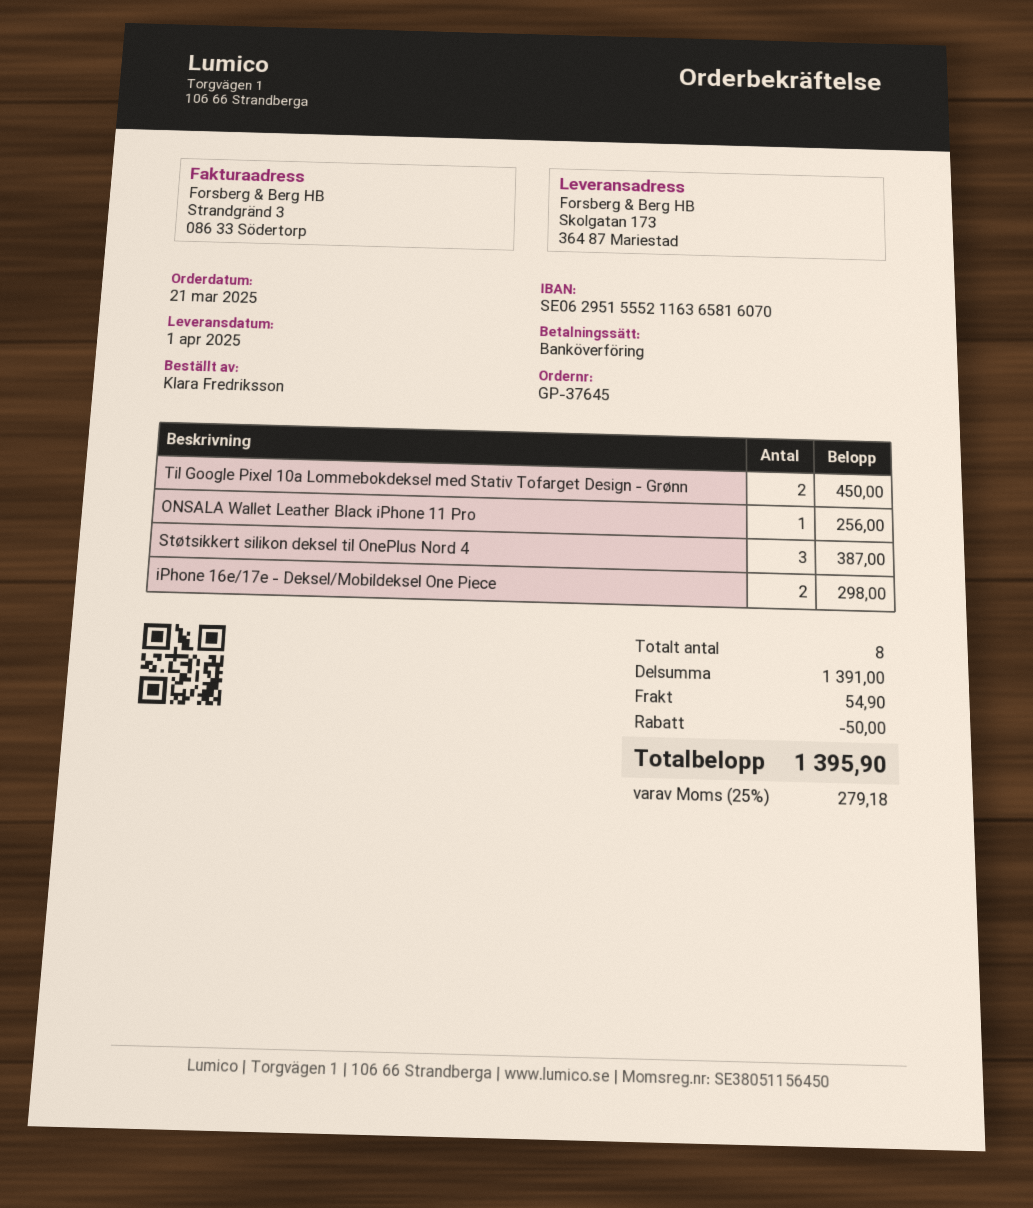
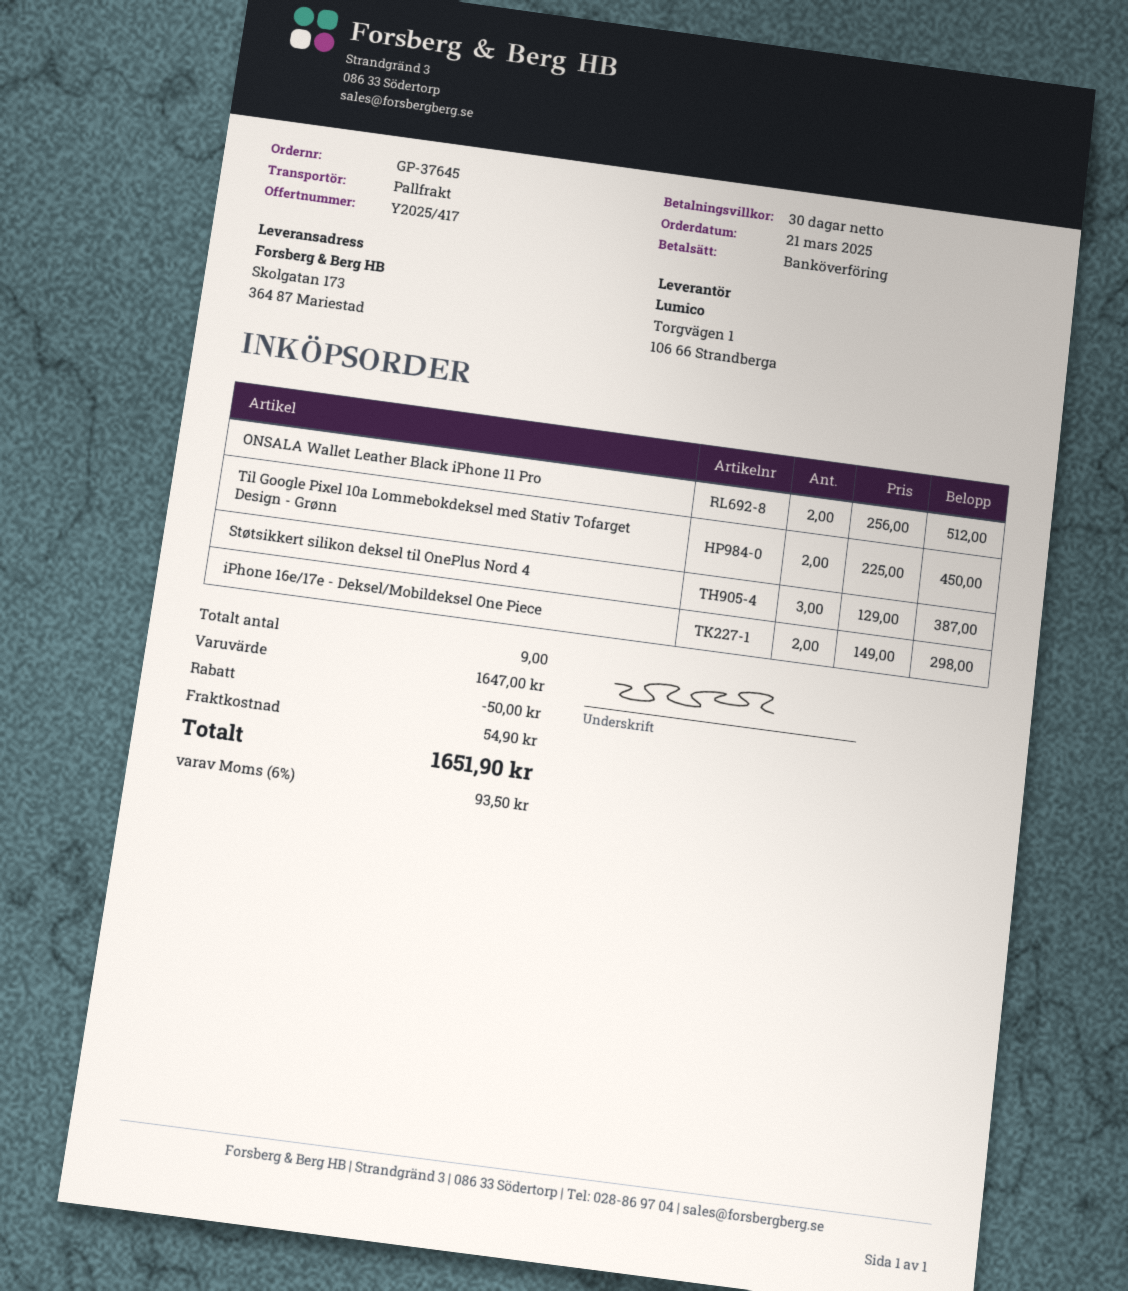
ONSALA Wallet Leather Black iPhone 11 Pro: 1 for 256.00 -> 2 for 512.00
total quantity: 8 -> 9
subtotal: 1391.00 -> 1647.00
tax: 25% = 279.18 -> 6% = 93.50
total: 1395.90 -> 1651.90

